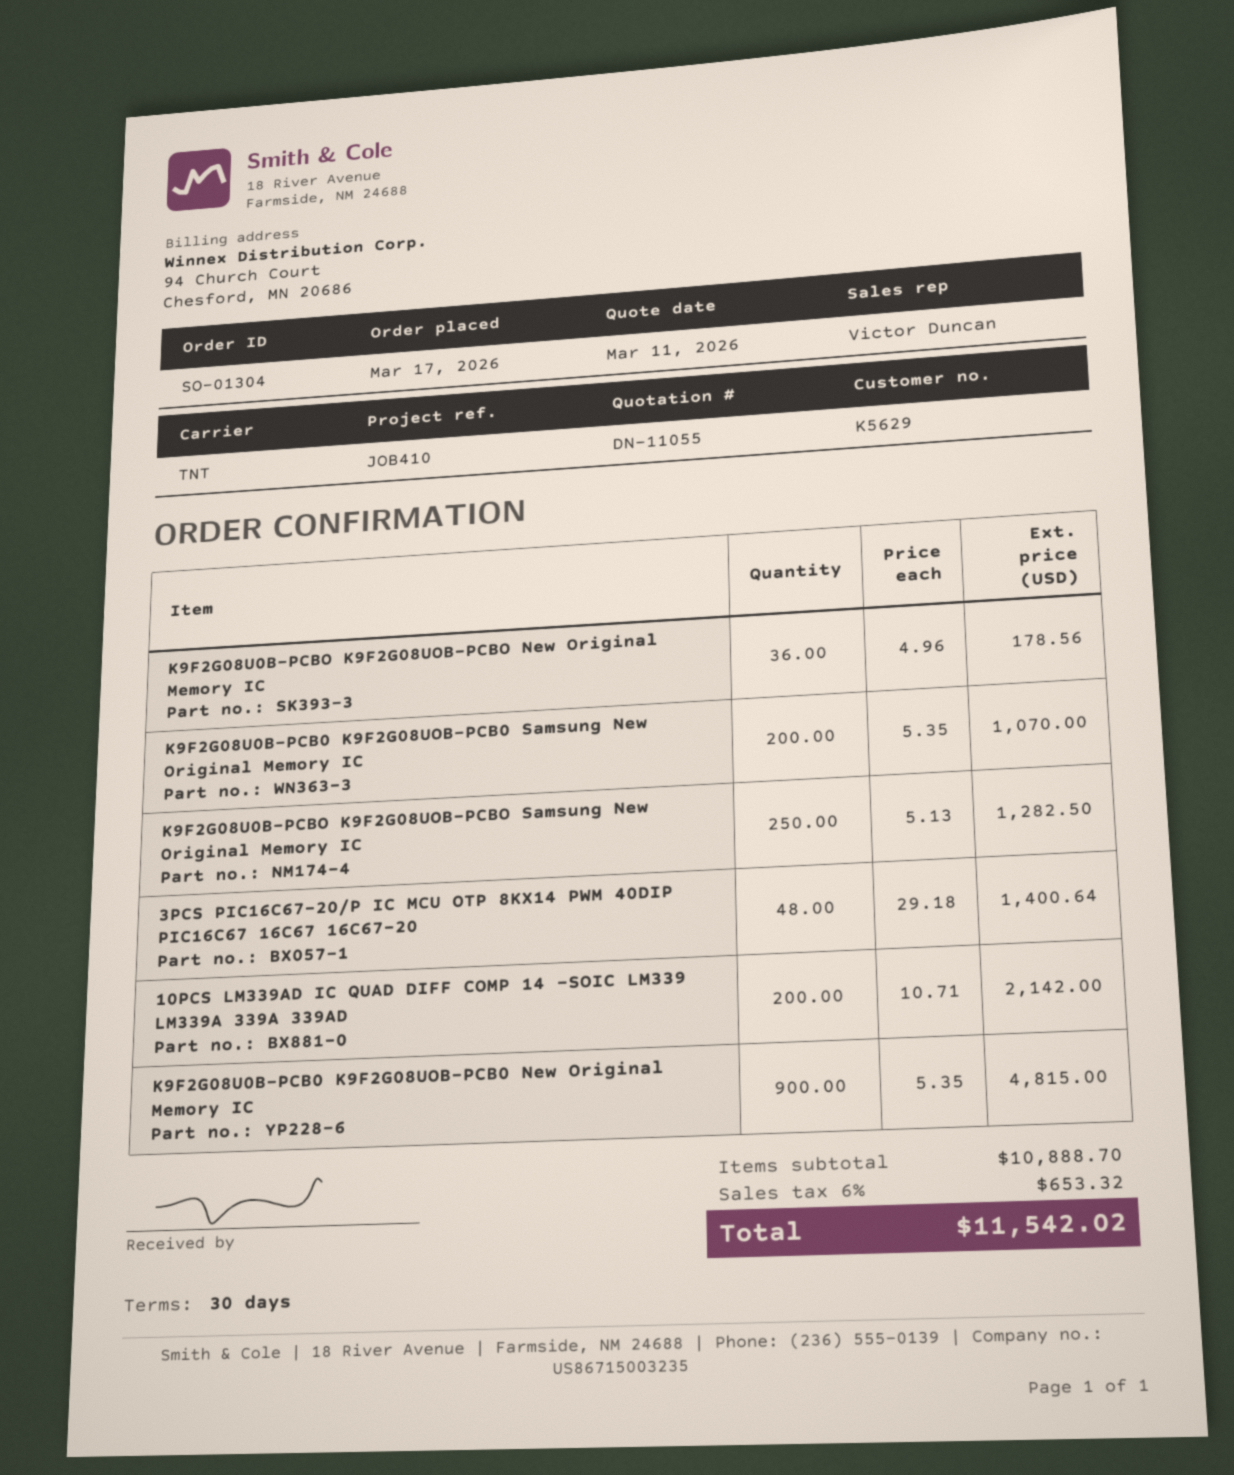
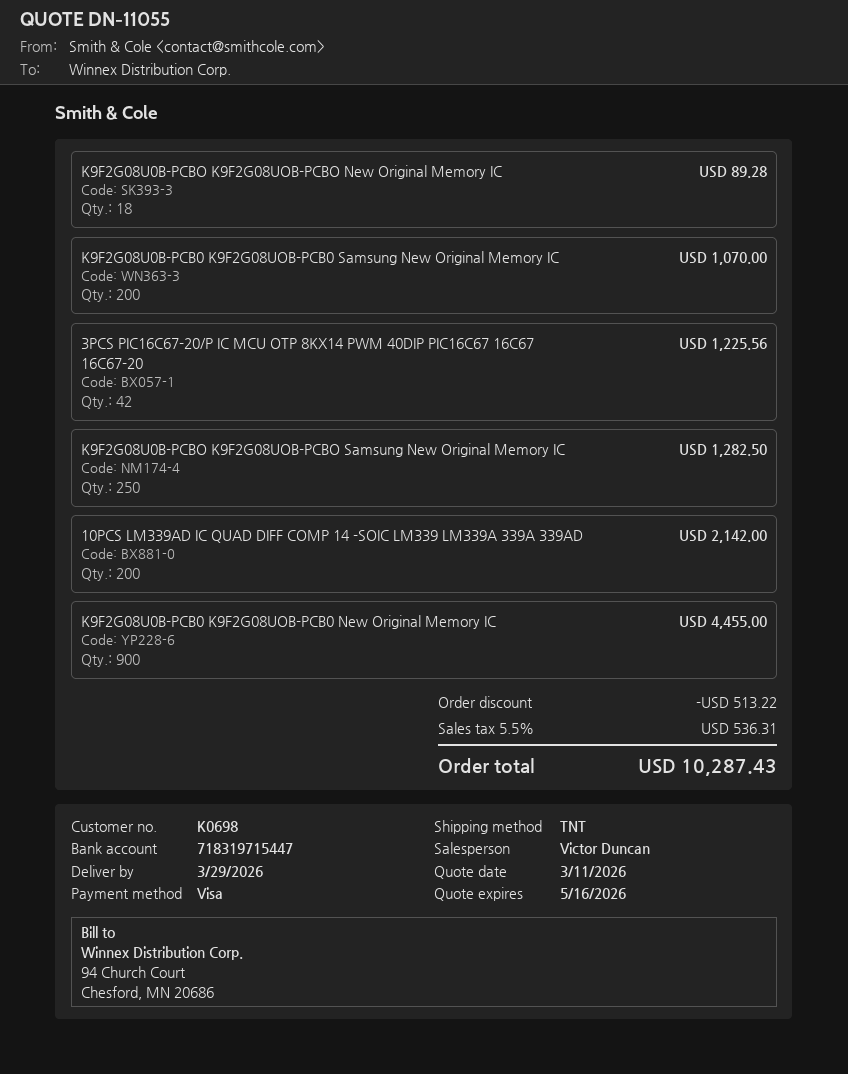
customer number: K5629 -> K0698
K9F2G08U0B-PCBO K9F2G08UOB-PCBO New Original Memory IC: 36 for 178.56 -> 18 for 89.28
3PCS PIC16C67-20/P IC MCU OTP 8KX14 PWM 40DIP PIC16C67 16C67 16C67-20: 48 for 1400.64 -> 42 for 1225.56
K9F2G08U0B-PCB0 K9F2G08UOB-PCB0 New Original Memory IC: 900 for 4815.00 -> 900 for 4455.00
discount: none -> 513.22
tax: 6% = 653.32 -> 5.5% = 536.31
total: 11542.02 -> 10287.43

